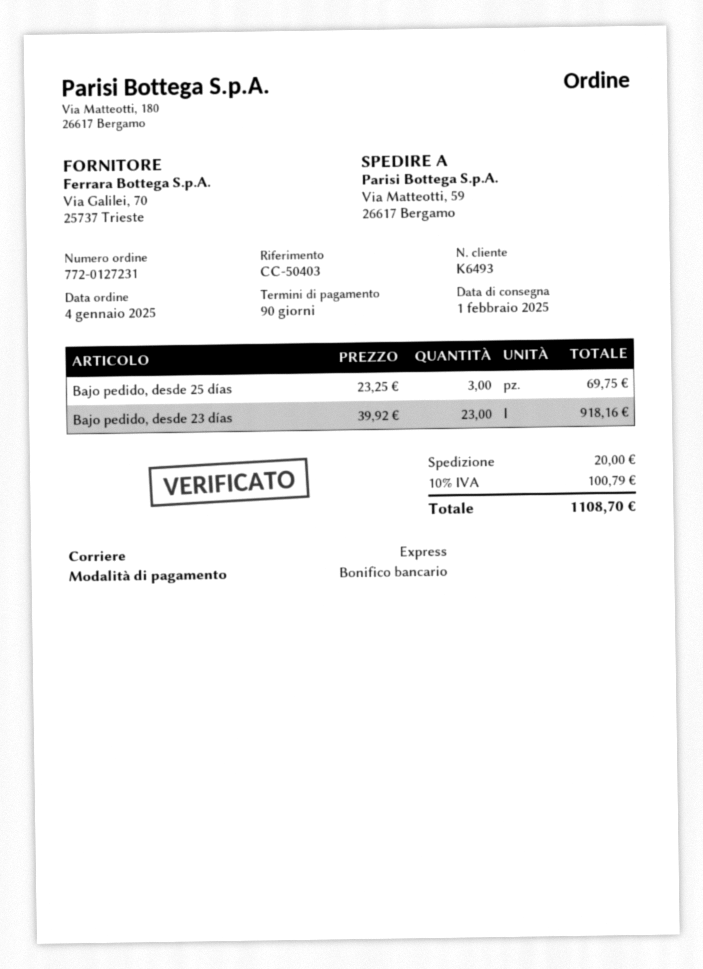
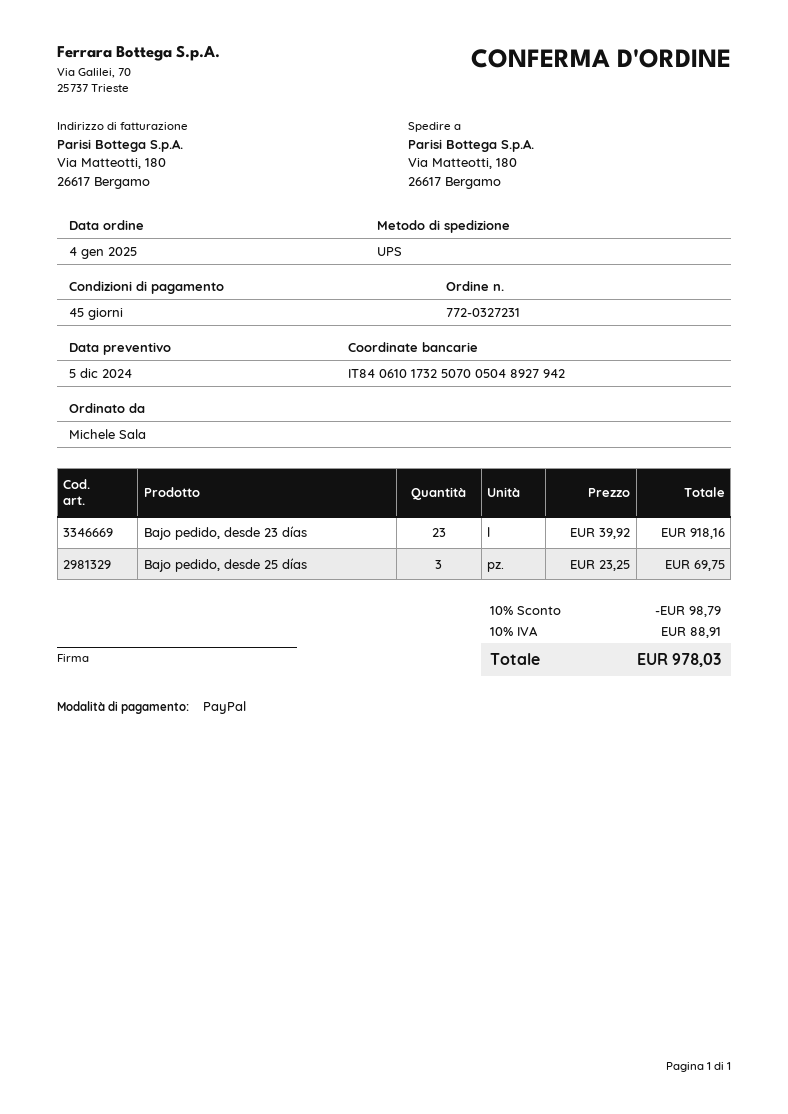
order number: 772-0127231 -> 772-0327231
payment terms: 90 days -> 45 days
payment method: bank transfer -> PayPal
shipping method: express -> UPS
ship to: Via Matteotti, 59, 26617 Bergamo -> Via Matteotti, 180, 26617 Bergamo
discount: none -> 10% = 98.79
shipping: 20.00 -> none
tax: 10% = 100.79 -> 10% = 88.91
total: 1108.70 -> 978.03

